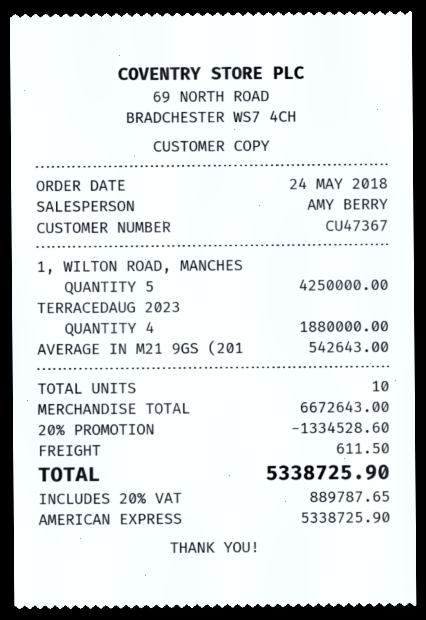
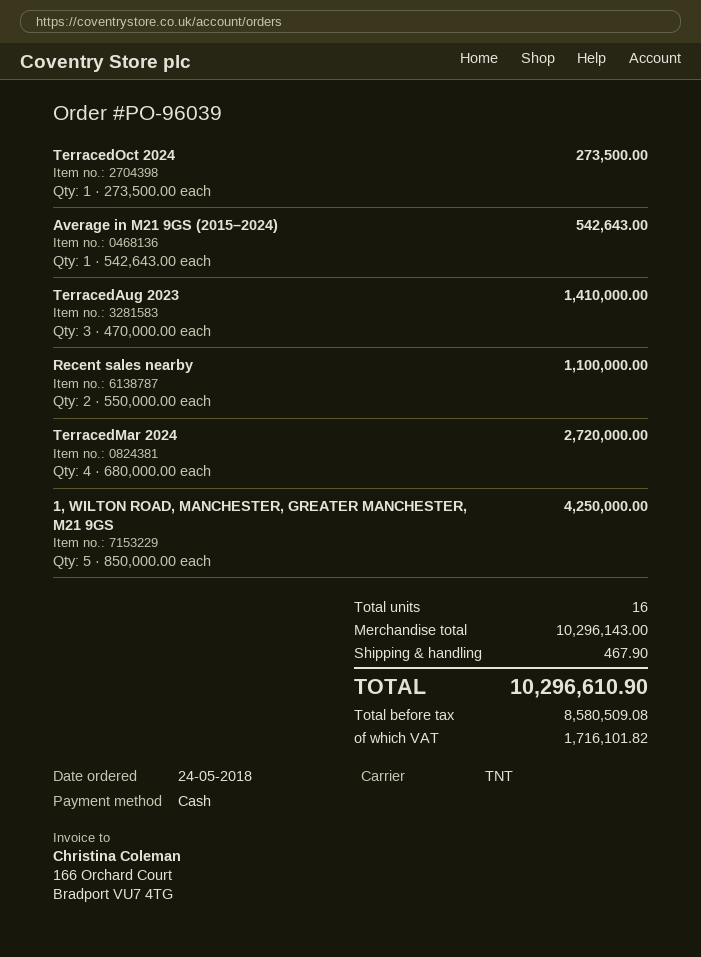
payment method: American Express -> cash
TERRACEDAUG 2023: 4 for 1880000.00 -> 3 for 1410000.00
TerracedOct 2024: none -> 1 for 273500.00
Recent sales nearby: none -> 2 for 1100000.00
TerracedMar 2024: none -> 4 for 2720000.00
total quantity: 10 -> 16
subtotal: 6672643.00 -> 10296143.00
discount: 20% = 1334528.60 -> none
shipping: 611.50 -> 467.90
tax: 889787.65 -> 1716101.82
total: 5338725.90 -> 10296610.90

